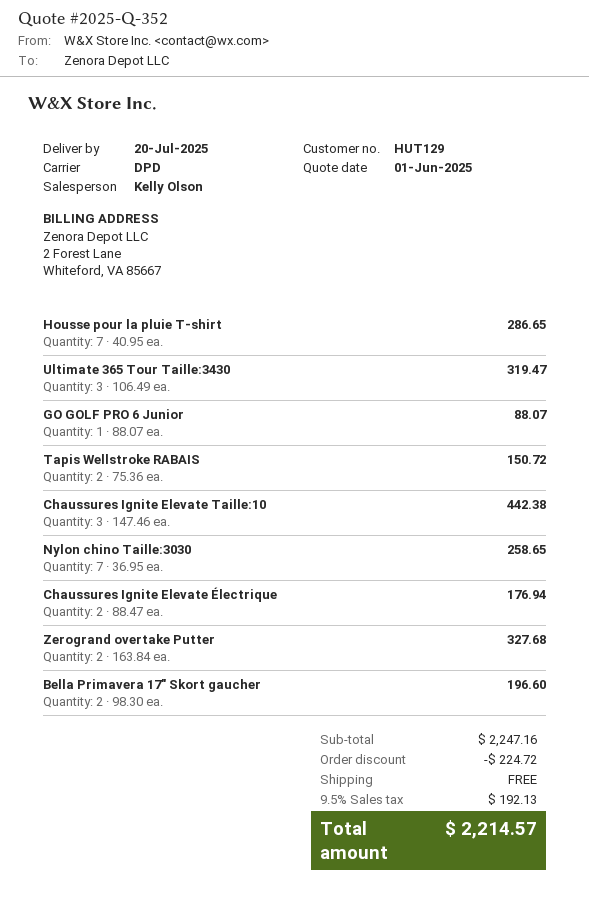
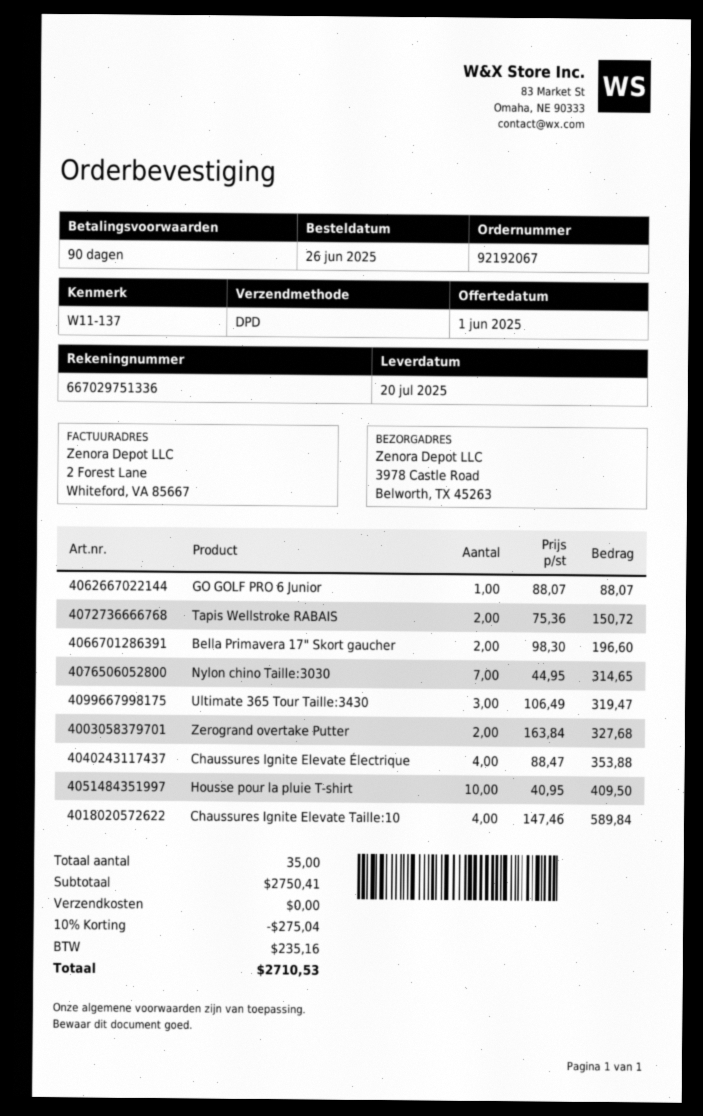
Housse pour la pluie T-shirt: 7 x 40.95 = 286.65 -> 10 x 40.95 = 409.50
Chaussures Ignite Elevate Taille:10: 3 x 147.46 = 442.38 -> 4 x 147.46 = 589.84
Nylon chino Taille:3030: 7 x 36.95 = 258.65 -> 7 x 44.95 = 314.65
Chaussures Ignite Elevate Électrique: 2 x 88.47 = 176.94 -> 4 x 88.47 = 353.88
subtotal: 2247.16 -> 2750.41
discount: 224.72 -> 275.04
tax: 192.13 -> 235.16
total: 2214.57 -> 2710.53

